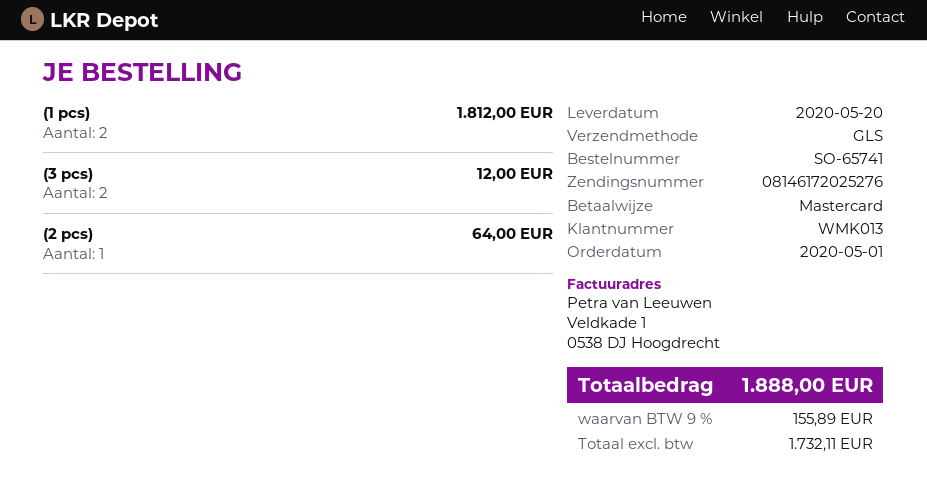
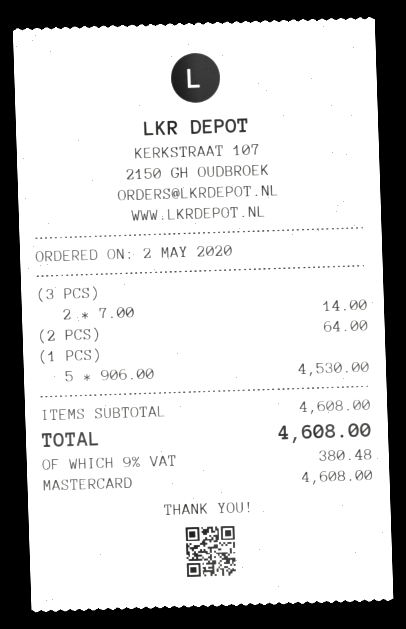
order date: 2020-05-01 -> 2020-05-02
(1 pcs): 2 for 1812.00 -> 5 for 4530.00
(3 pcs): 2 for 12.00 -> 2 for 14.00
tax: 9% = 155.89 -> 9% = 380.48
total: 1888.00 -> 4608.00

